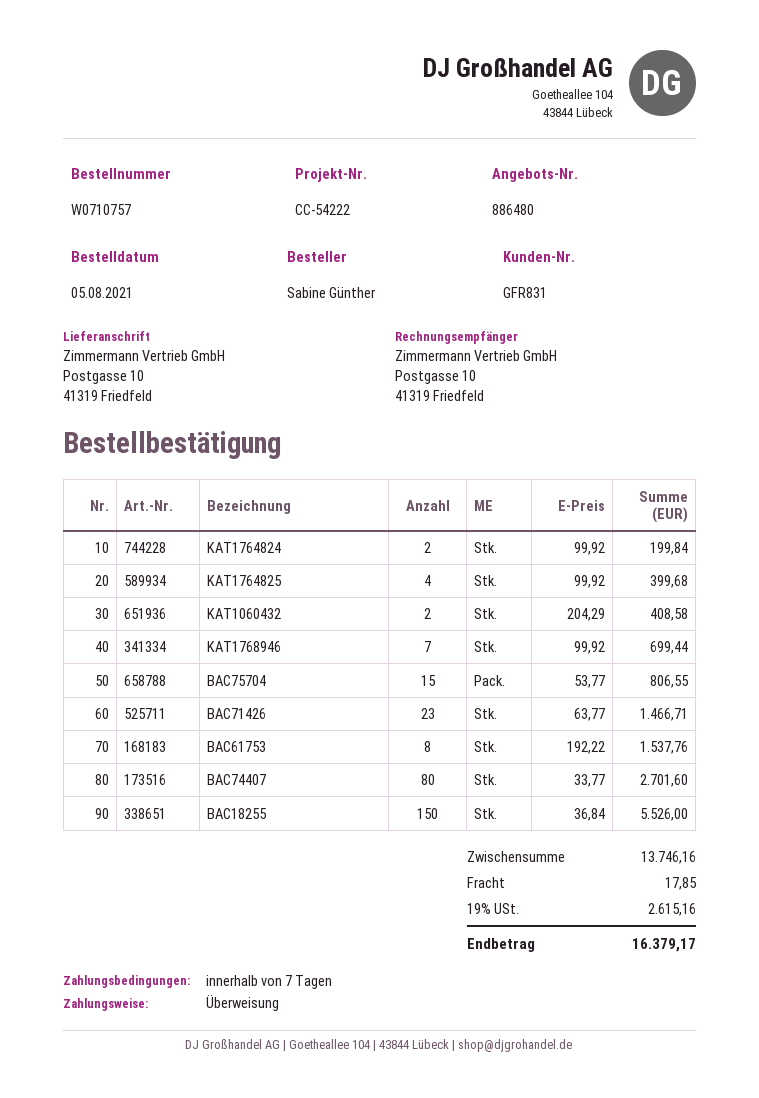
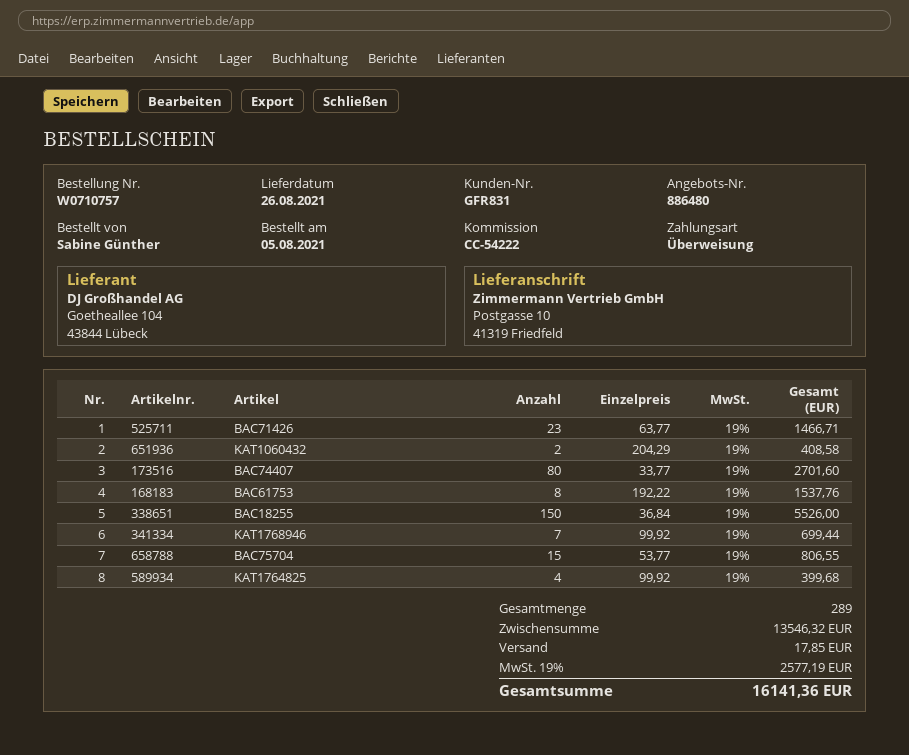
KAT1764824: 2 x 99.92 = 199.84 -> none
subtotal: 13746.16 -> 13546.32
tax: 19% = 2615.16 -> 19% = 2577.19
total: 16379.17 -> 16141.36

